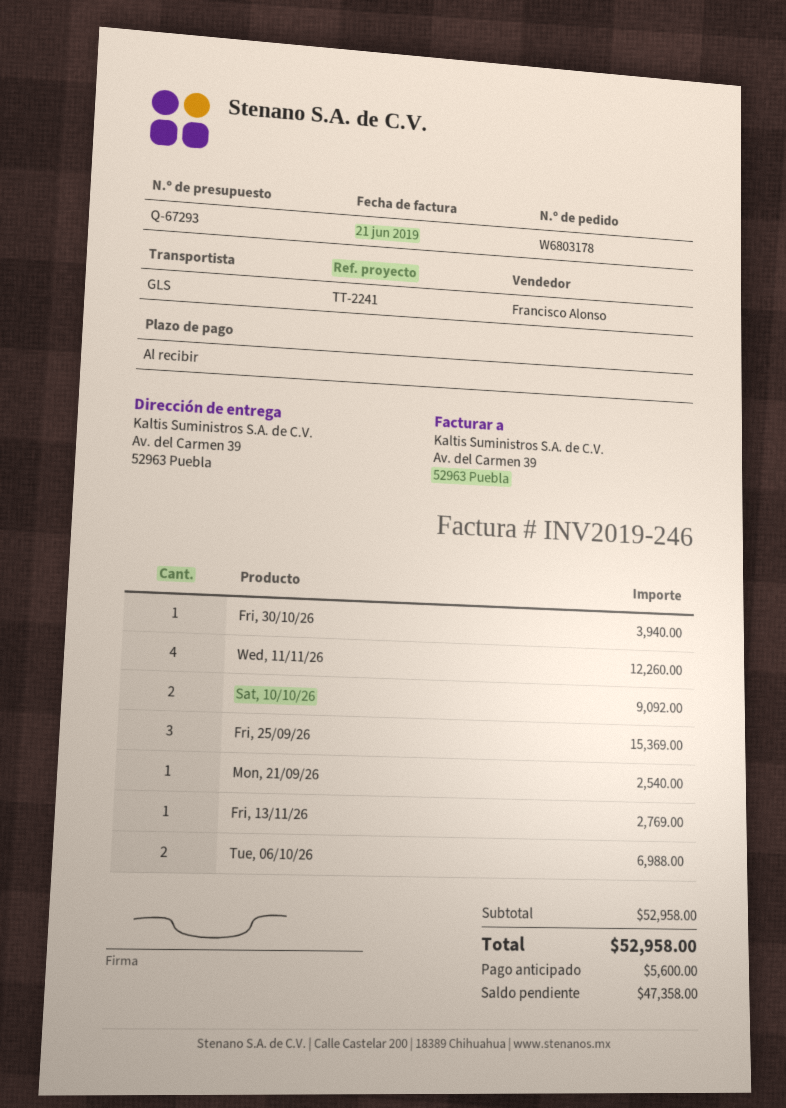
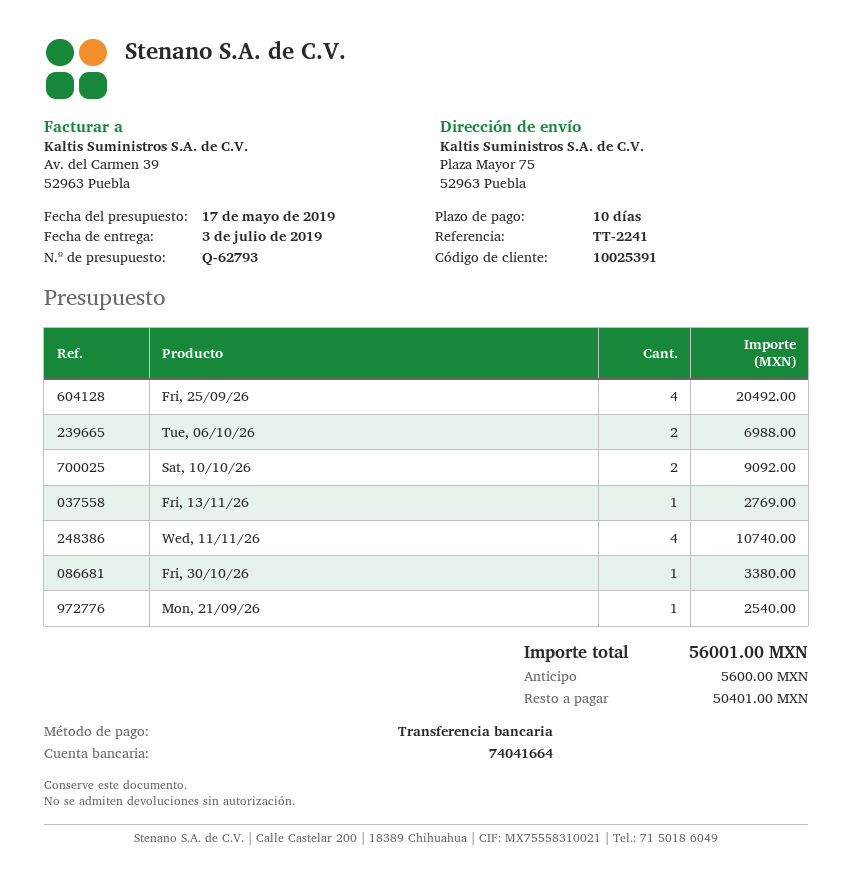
quote number: Q-67293 -> Q-62793
payment terms: on receipt -> 10 days
ship to: Av. del Carmen 39, 52963 Puebla -> Plaza Mayor 75, 52963 Puebla
Fri, 30/10/26: 1 for 3940.00 -> 1 for 3380.00
Wed, 11/11/26: 4 for 12260.00 -> 4 for 10740.00
Fri, 25/09/26: 3 for 15369.00 -> 4 for 20492.00
total: 52958.00 -> 56001.00
balance: 47358.00 -> 50401.00

